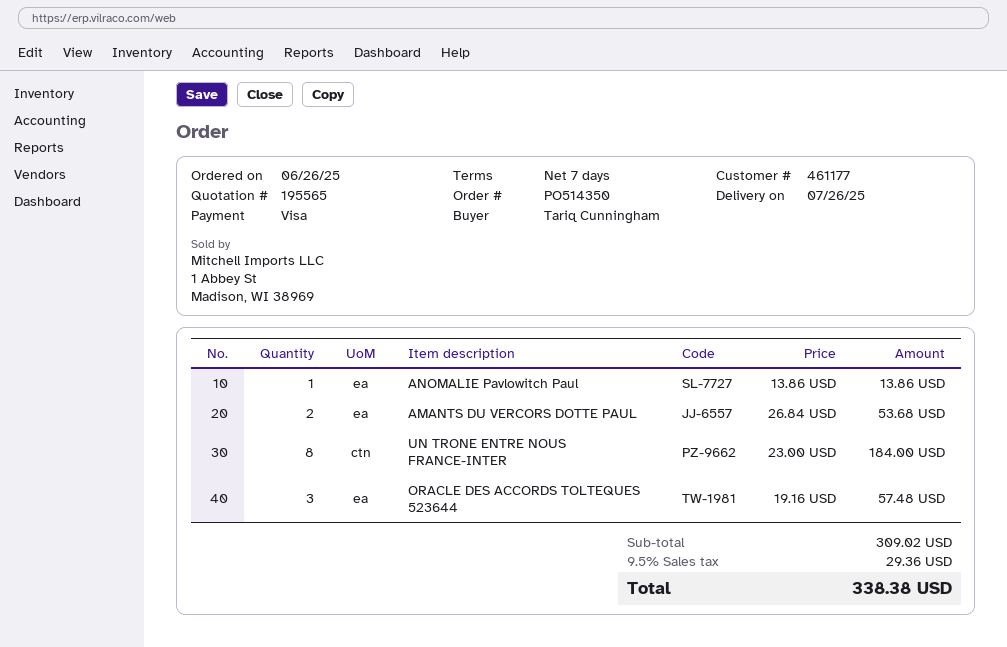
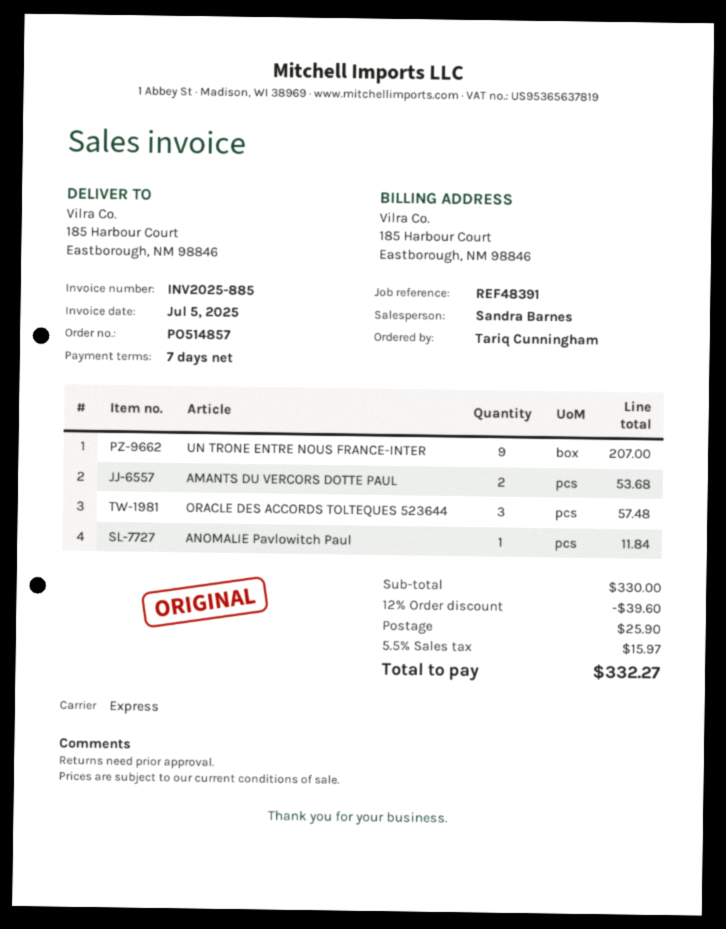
order number: PO514350 -> PO514857
ANOMALIE Pavlowitch Paul: 1 for 13.86 -> 1 for 11.84
UN TRONE ENTRE NOUS FRANCE-INTER: 8 for 184.00 -> 9 for 207.00
subtotal: 309.02 -> 330.00
discount: none -> 12% = 39.60
shipping: none -> 25.90
tax: 9.5% = 29.36 -> 5.5% = 15.97
total: 338.38 -> 332.27

